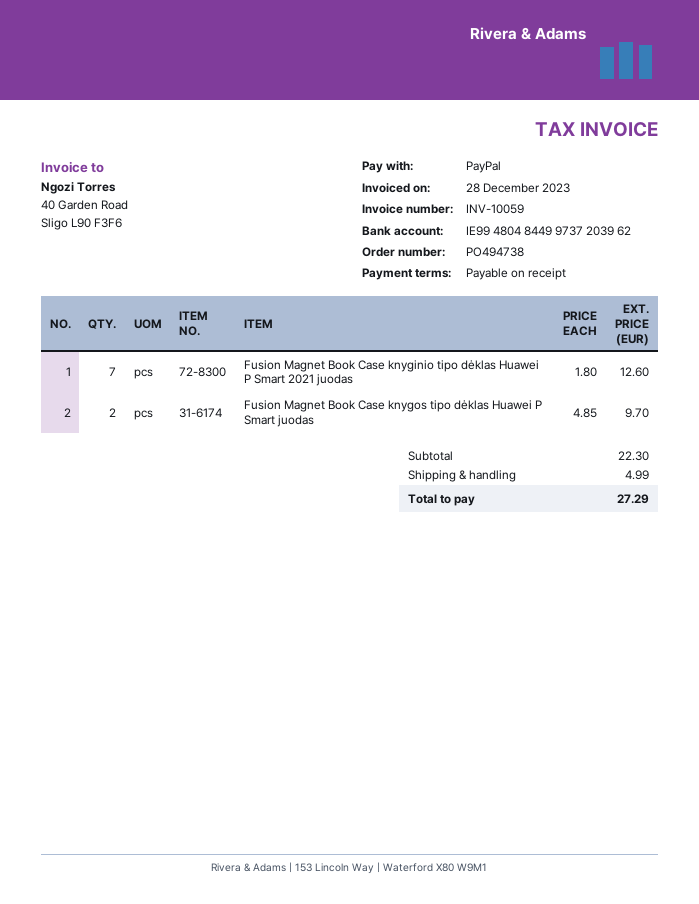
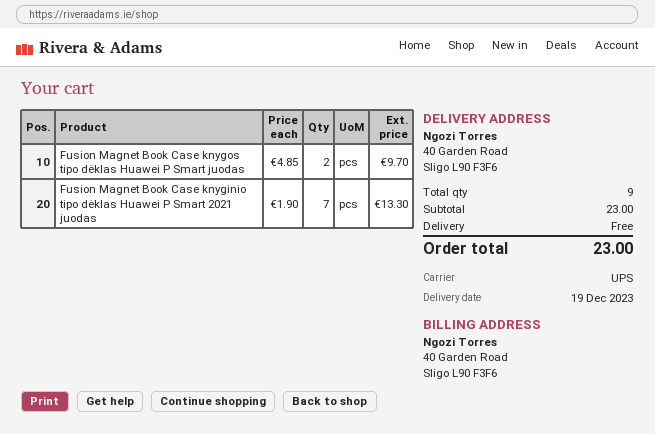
Fusion Magnet Book Case knyginio tipo dėklas Huawei P Smart 2021 juodas: 7 x 1.80 = 12.60 -> 7 x 1.90 = 13.30
subtotal: 22.30 -> 23.00
shipping: 4.99 -> 0.00
total: 27.29 -> 23.00

